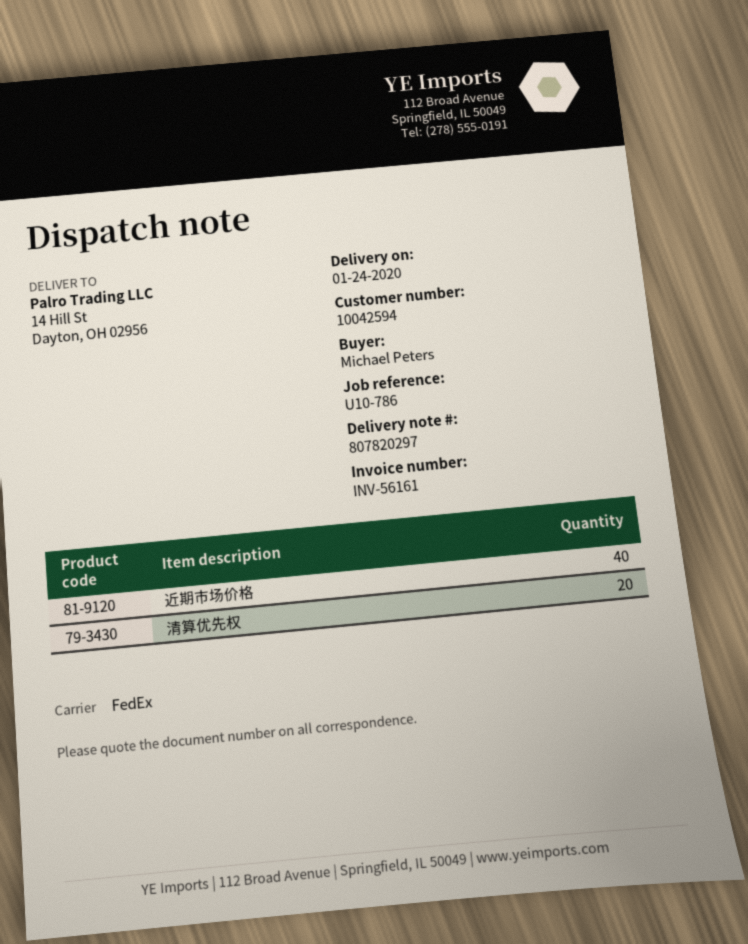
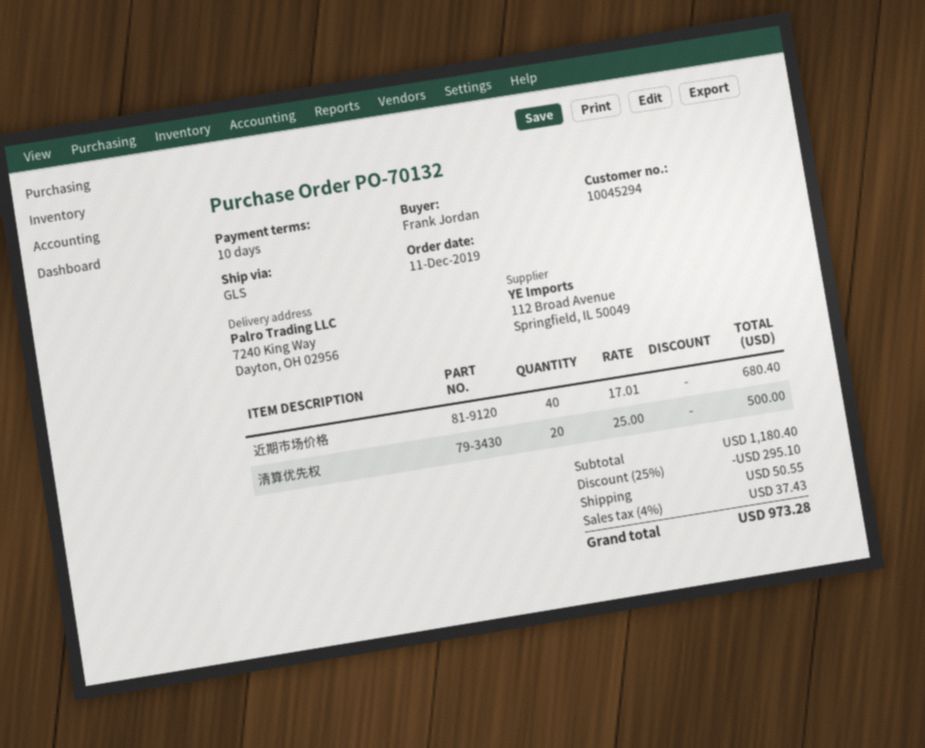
customer number: 10042594 -> 10045294
ordered by: Michael Peters -> Frank Jordan
shipping method: FedEx -> GLS
ship to: 14 Hill St, Dayton, OH 02956 -> 7240 King Way, Dayton, OH 02956

